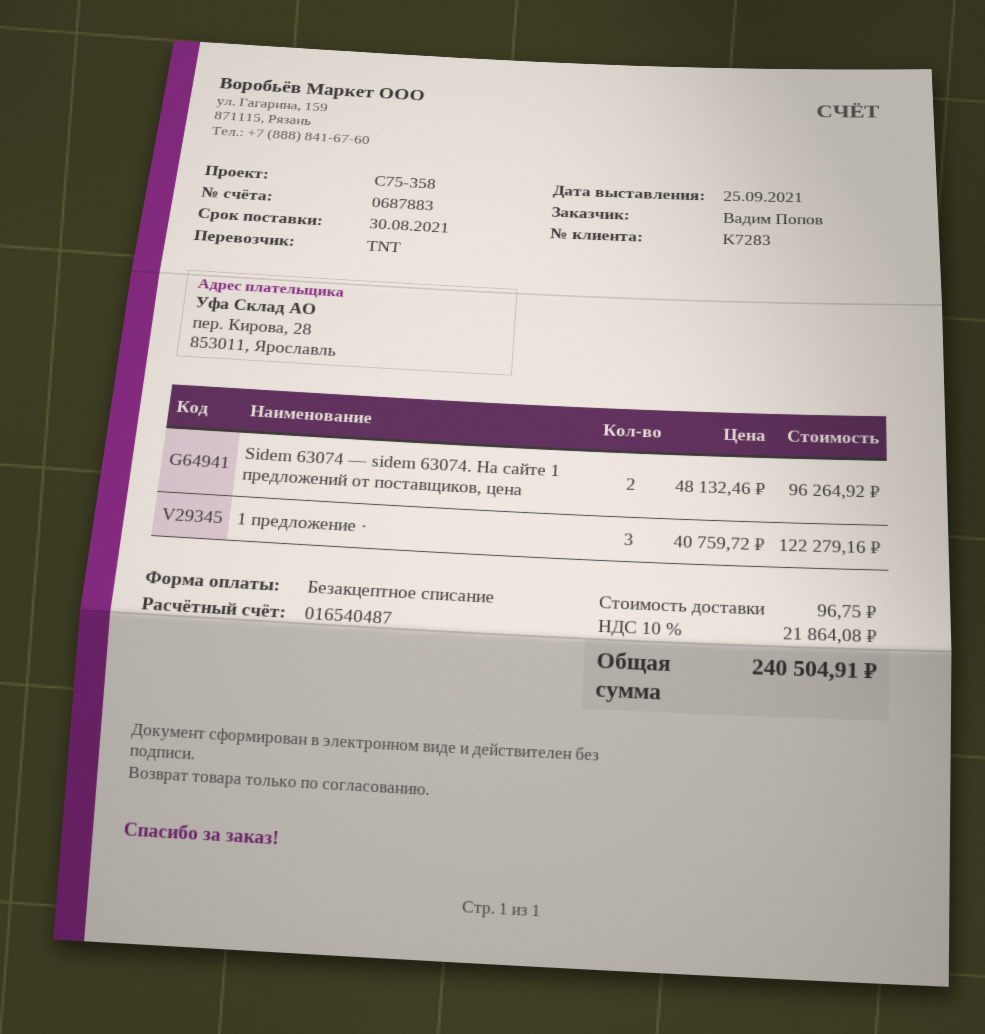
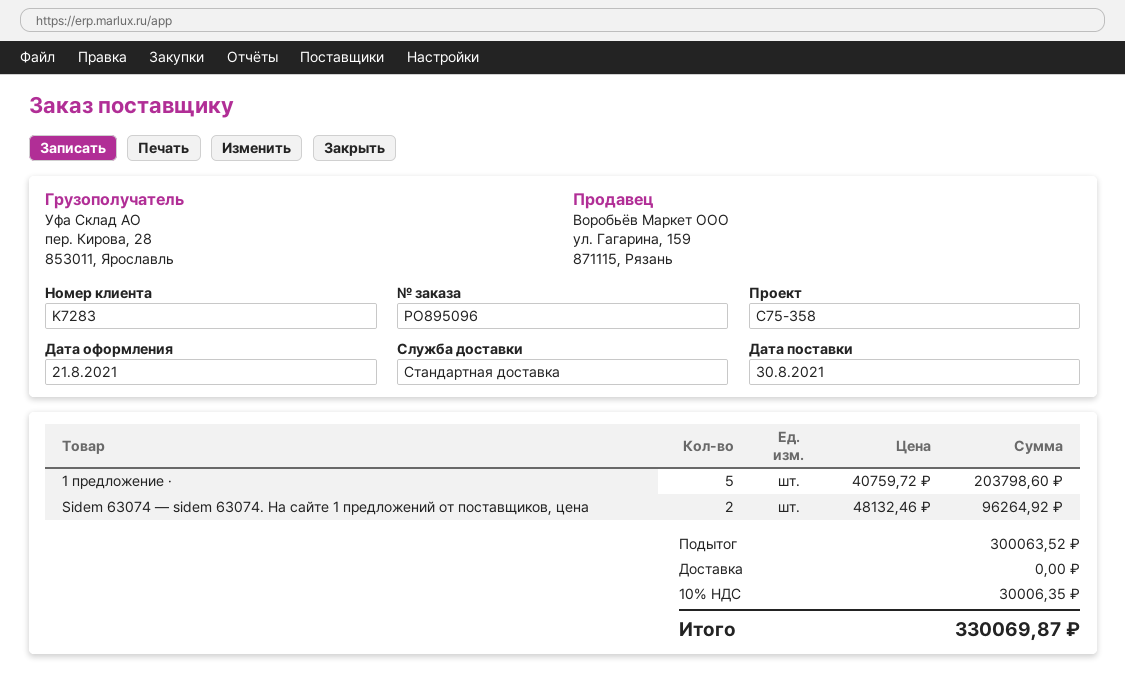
shipping method: TNT -> standard
1 предложение ·: 3 x 40759.72 = 122279.16 -> 5 x 40759.72 = 203798.60
shipping: 96.75 -> 0.00
tax: 10% = 21864.08 -> 10% = 30006.35
total: 240504.91 -> 330069.87

